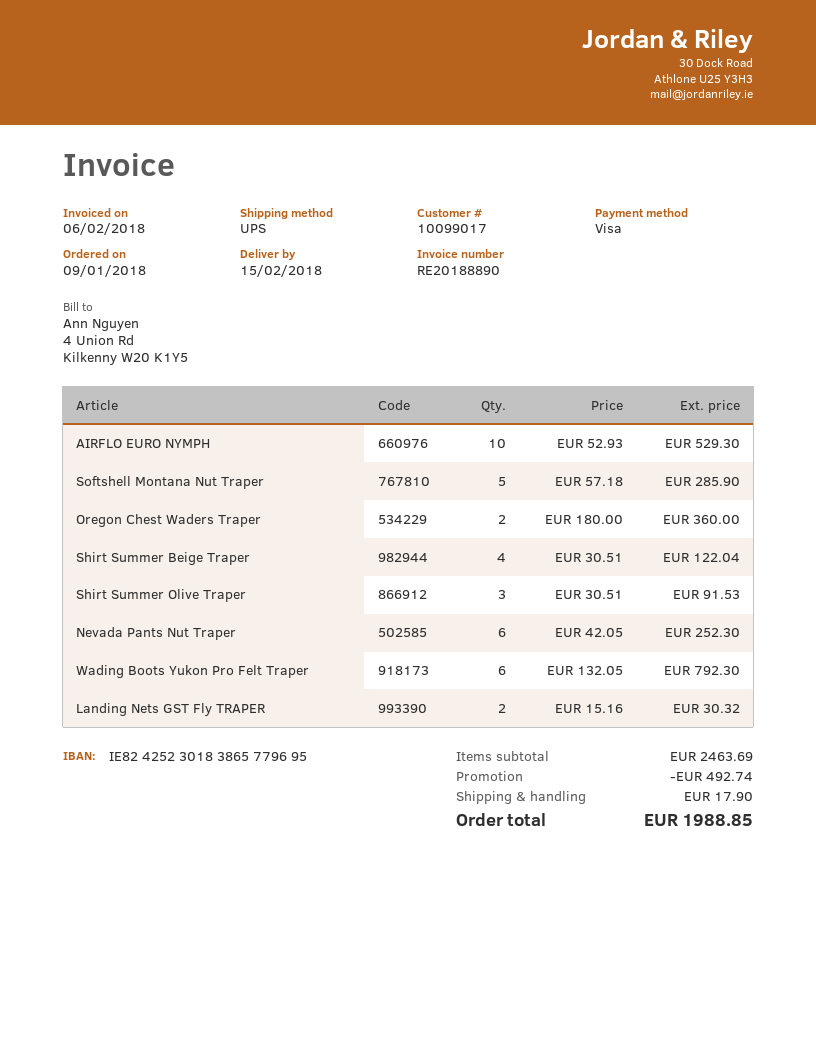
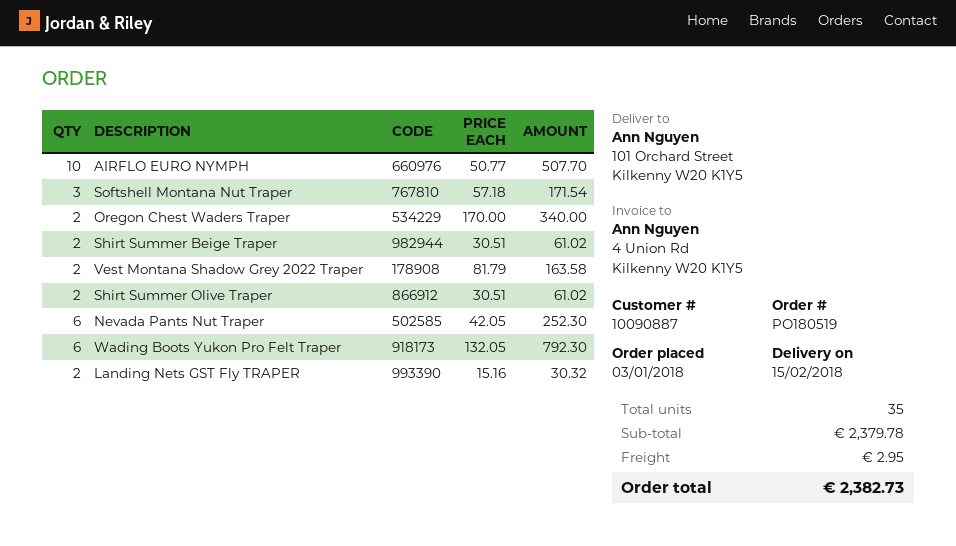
order date: 2018-01-09 -> 2018-01-03
customer number: 10099017 -> 10090887
AIRFLO EURO NYMPH: 10 x 52.93 = 529.30 -> 10 x 50.77 = 507.70
Softshell Montana Nut Traper: 5 x 57.18 = 285.90 -> 3 x 57.18 = 171.54
Oregon Chest Waders Traper: 2 x 180.00 = 360.00 -> 2 x 170.00 = 340.00
Shirt Summer Beige Traper: 4 x 30.51 = 122.04 -> 2 x 30.51 = 61.02
Shirt Summer Olive Traper: 3 x 30.51 = 91.53 -> 2 x 30.51 = 61.02
Vest Montana Shadow Grey 2022 Traper: none -> 2 x 81.79 = 163.58
subtotal: 2463.69 -> 2379.78
discount: 492.74 -> none
shipping: 17.90 -> 2.95
total: 1988.85 -> 2382.73

